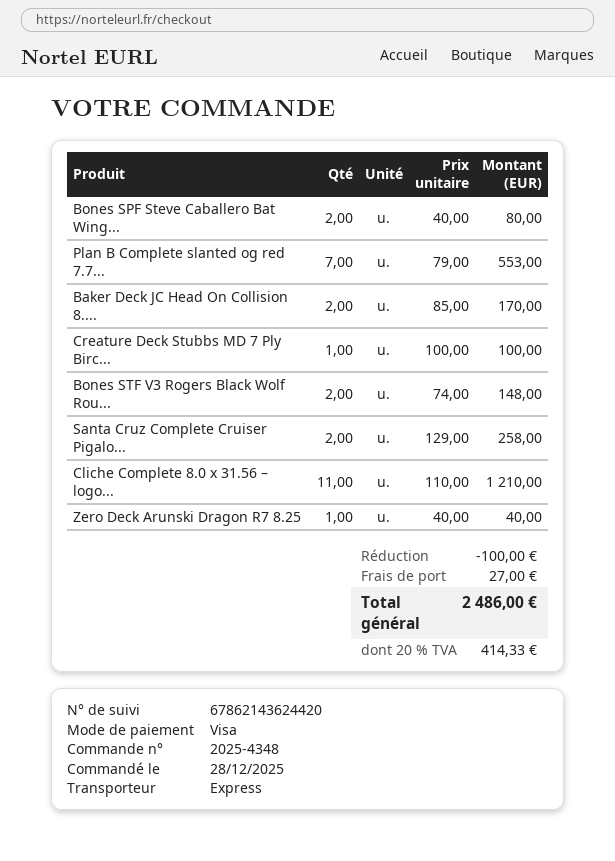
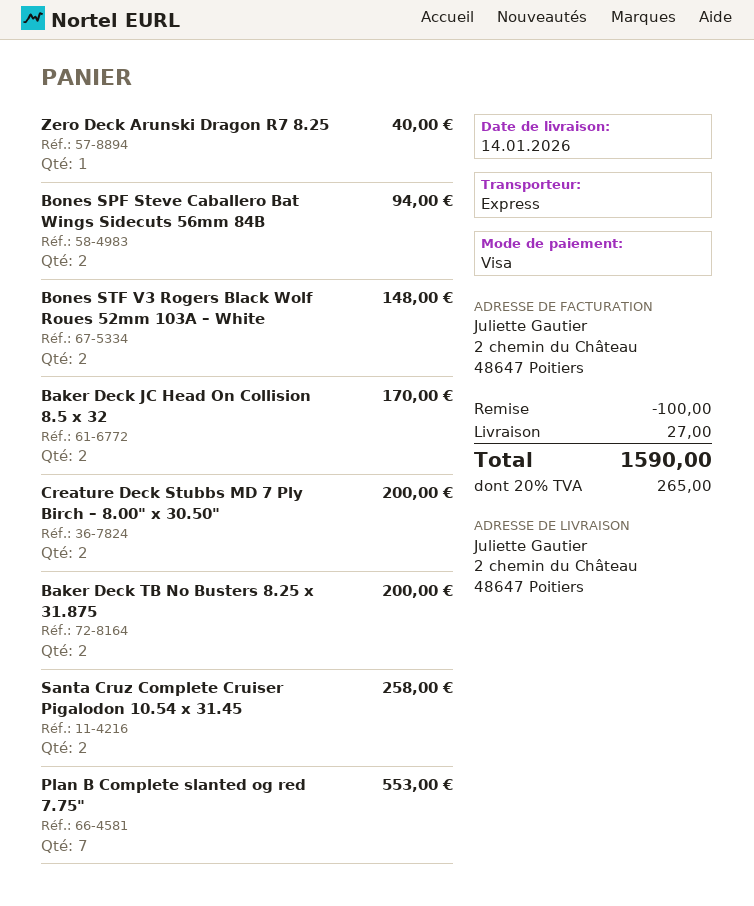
Bones SPF Steve Caballero Bat Wing...: 2 for 80.00 -> 2 for 94.00
Creature Deck Stubbs MD 7 Ply Birc...: 1 for 100.00 -> 2 for 200.00
Cliche Complete 8.0 x 31.56 – logo...: 11 for 1210.00 -> none
Baker Deck TB No Busters 8.25 x 31.875: none -> 2 for 200.00
tax: 20% = 414.33 -> 20% = 265.00
total: 2486.00 -> 1590.00

